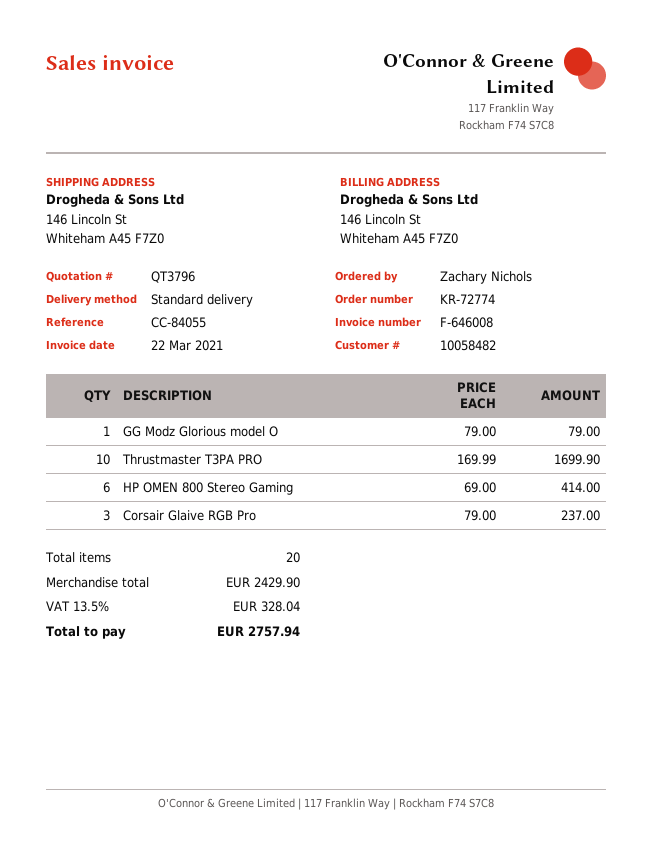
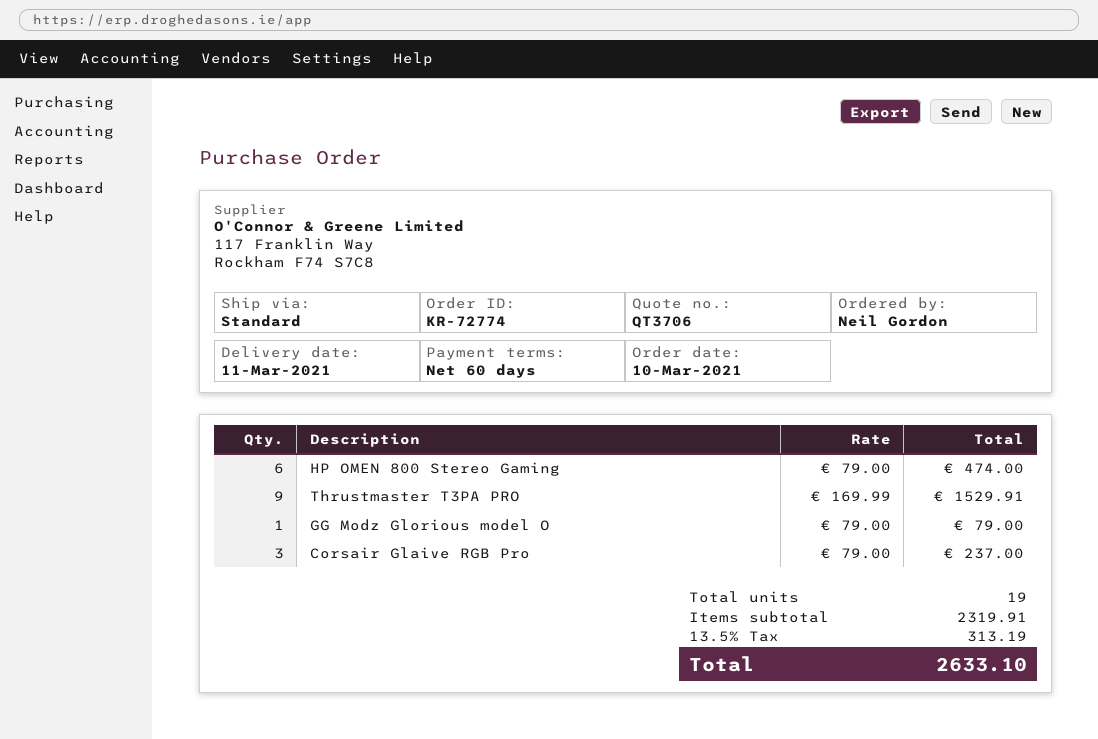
quote number: QT3796 -> QT3706
ordered by: Zachary Nichols -> Neil Gordon
Thrustmaster T3PA PRO: 10 x 169.99 = 1699.90 -> 9 x 169.99 = 1529.91
HP OMEN 800 Stereo Gaming: 6 x 69.00 = 414.00 -> 6 x 79.00 = 474.00
total quantity: 20 -> 19
subtotal: 2429.90 -> 2319.91
tax: 13.5% = 328.04 -> 13.5% = 313.19
total: 2757.94 -> 2633.10

